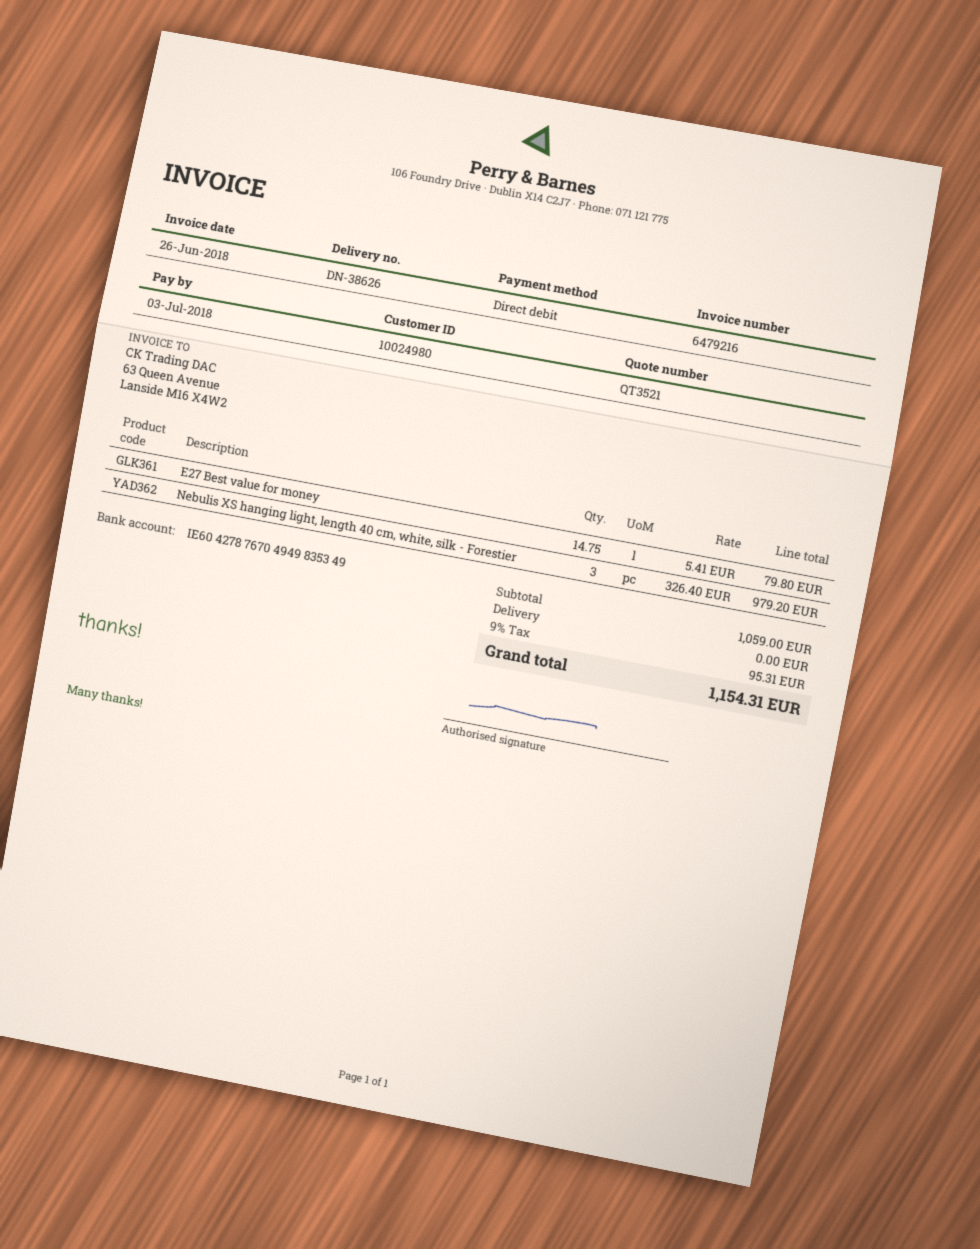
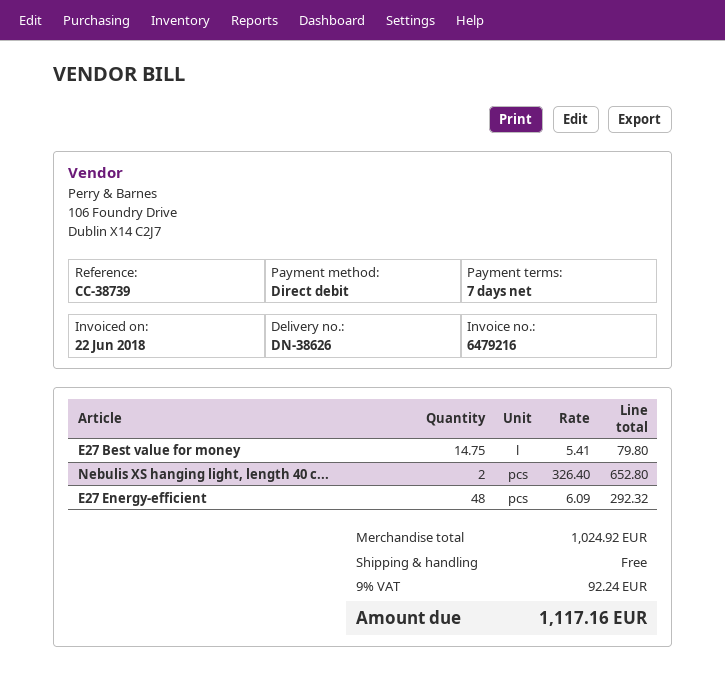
invoice date: 2018-06-26 -> 2018-06-22
Nebulis XS hanging light, length 40 cm, white, silk - Forestier: 3 x 326.40 = 979.20 -> 2 x 326.40 = 652.80
E27 Energy-efficient: none -> 48 x 6.09 = 292.32
subtotal: 1059.00 -> 1024.92
tax: 9% = 95.31 -> 9% = 92.24
total: 1154.31 -> 1117.16

